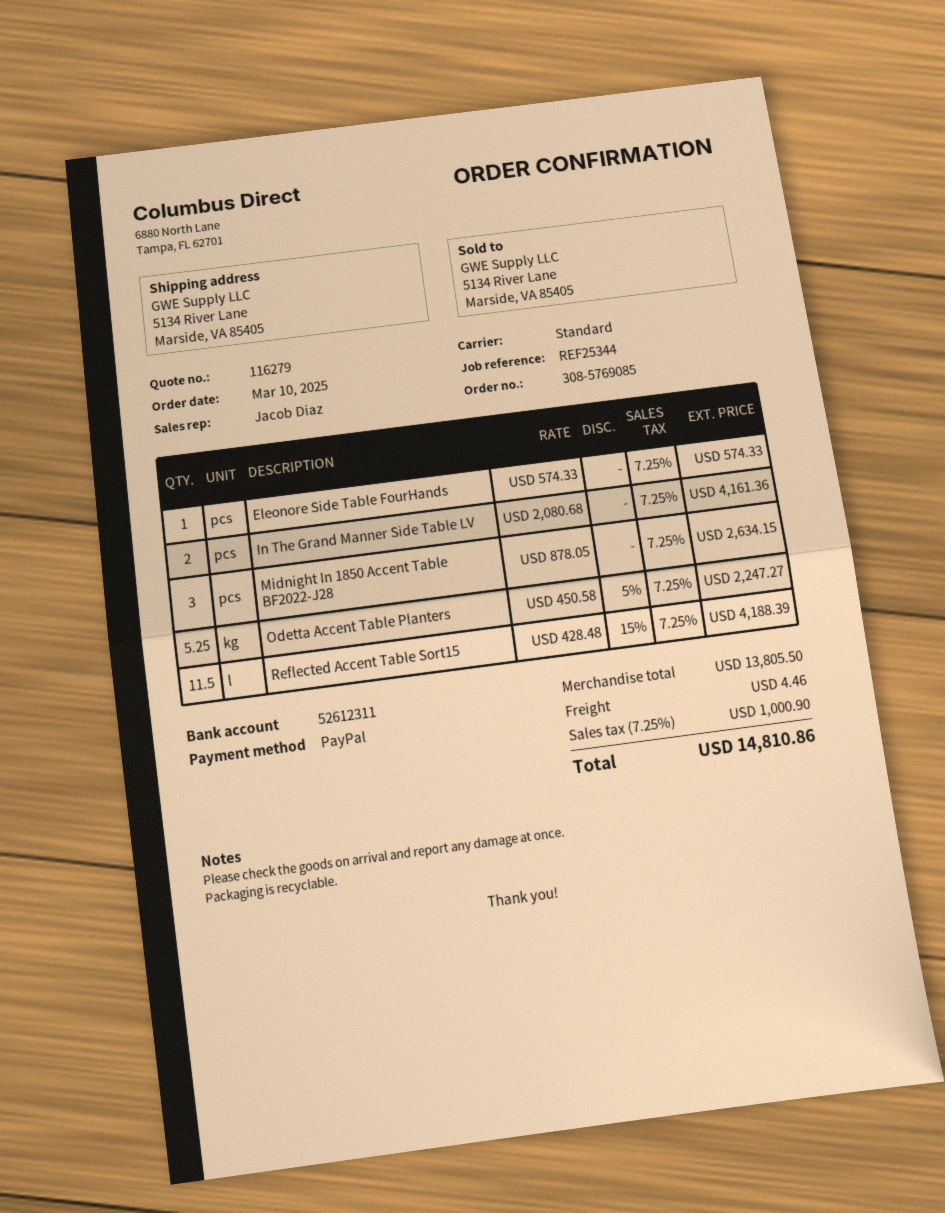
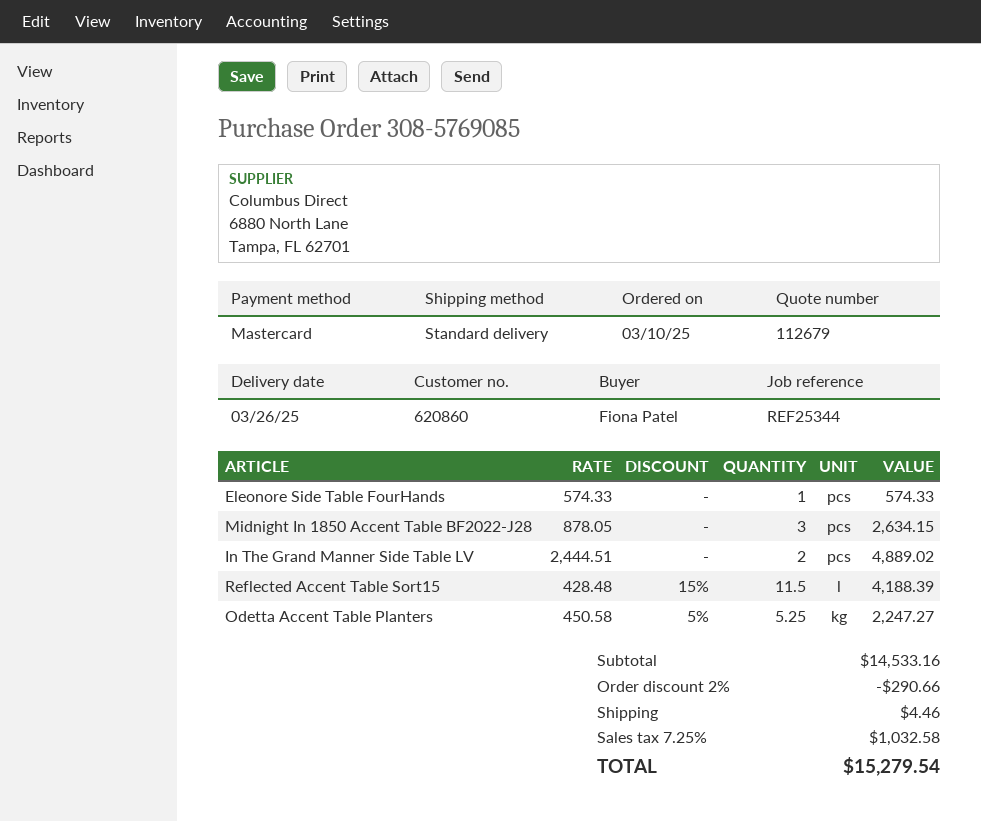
quote number: 116279 -> 112679
payment method: PayPal -> Mastercard
In The Grand Manner Side Table LV: 2 x 2080.68 = 4161.36 -> 2 x 2444.51 = 4889.02
subtotal: 13805.50 -> 14533.16
discount: none -> 2% = 290.66
tax: 7.25% = 1000.90 -> 7.25% = 1032.58
total: 14810.86 -> 15279.54

